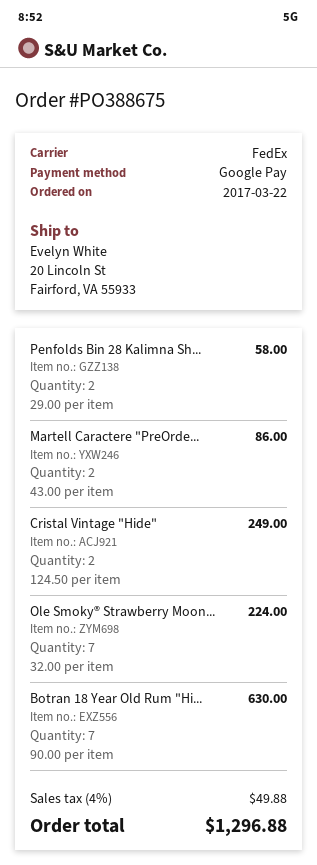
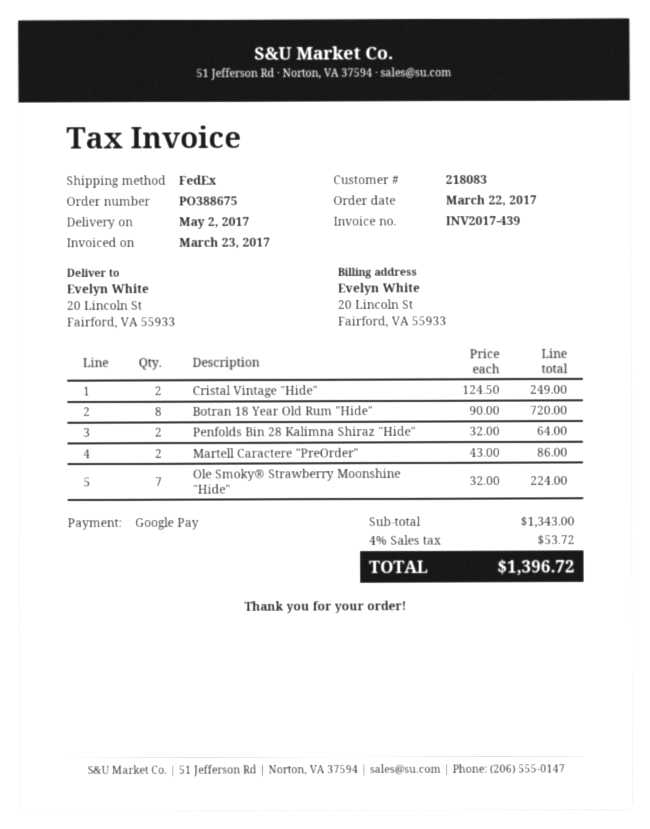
Penfolds Bin 28 Kalimna Sh...: 2 x 29.00 = 58.00 -> 2 x 32.00 = 64.00
Botran 18 Year Old Rum "Hi...: 7 x 90.00 = 630.00 -> 8 x 90.00 = 720.00
tax: 4% = 49.88 -> 4% = 53.72
total: 1296.88 -> 1396.72

